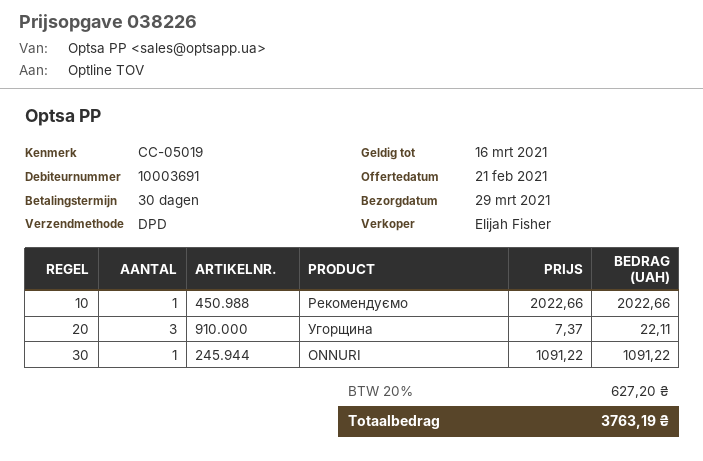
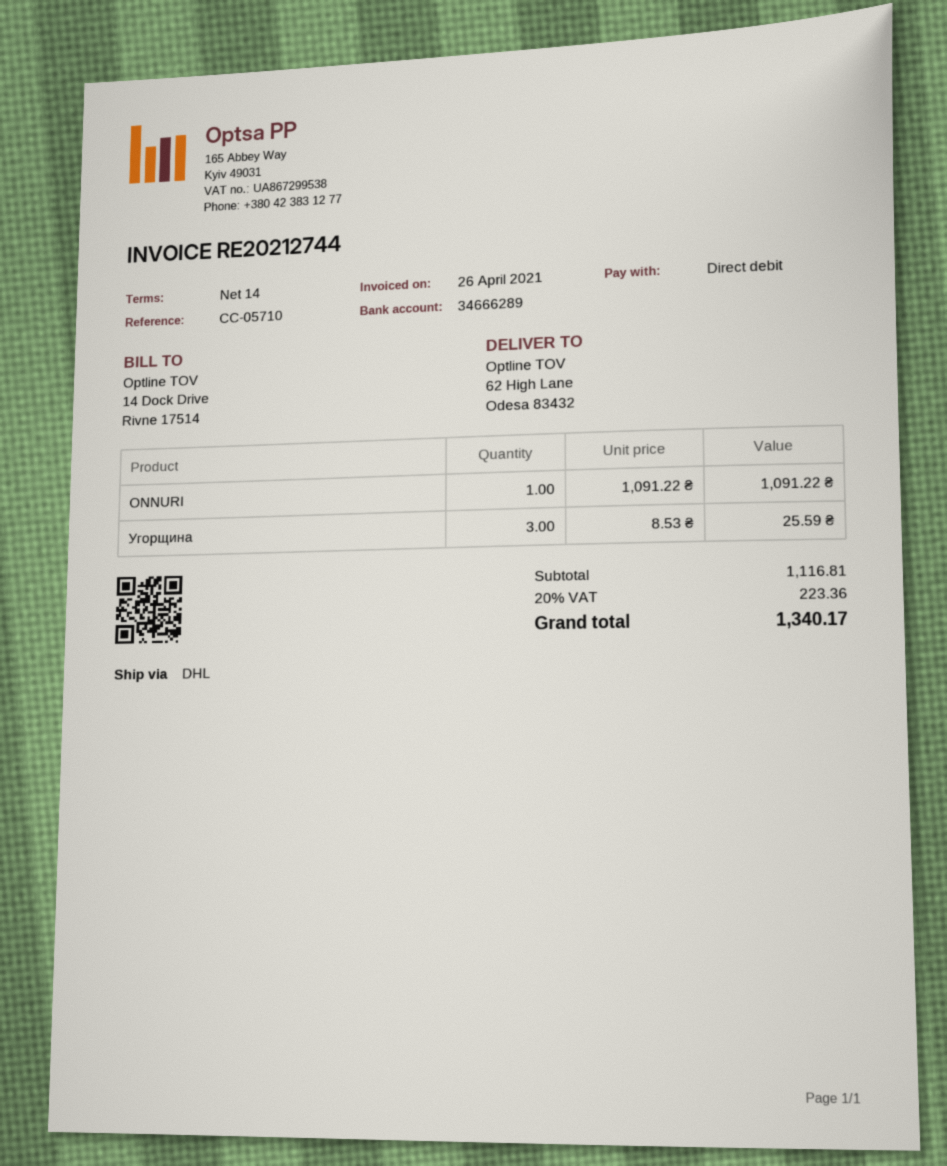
payment terms: 30 days -> 14 days
reference: CC-05019 -> CC-05710
shipping method: DPD -> DHL
Рекомендуємо: 1 x 2022.66 = 2022.66 -> none
Угорщина: 3 x 7.37 = 22.11 -> 3 x 8.53 = 25.59
tax: 20% = 627.20 -> 20% = 223.36
total: 3763.19 -> 1340.17

